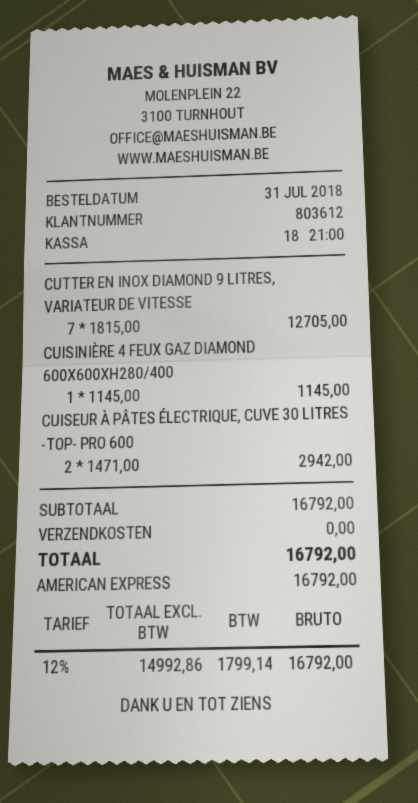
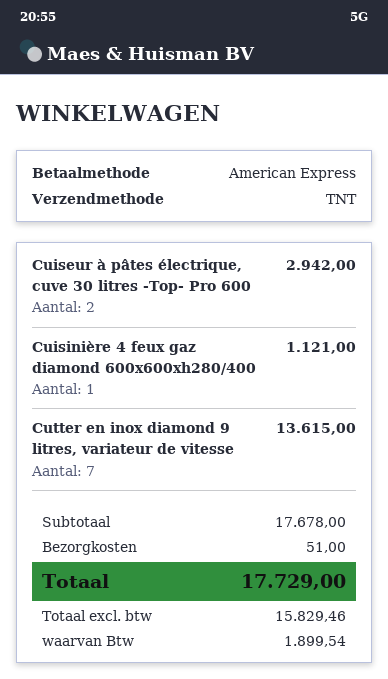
CUTTER EN INOX DIAMOND 9 LITRES, VARIATEUR DE VITESSE: 7 for 12705.00 -> 7 for 13615.00
CUISINIÈRE 4 FEUX GAZ DIAMOND 600X600XH280/400: 1 for 1145.00 -> 1 for 1121.00
subtotal: 16792.00 -> 17678.00
shipping: 0.00 -> 51.00
net: 14992.86 -> 15829.46
tax: 1799.14 -> 1899.54
total: 16792.00 -> 17729.00

